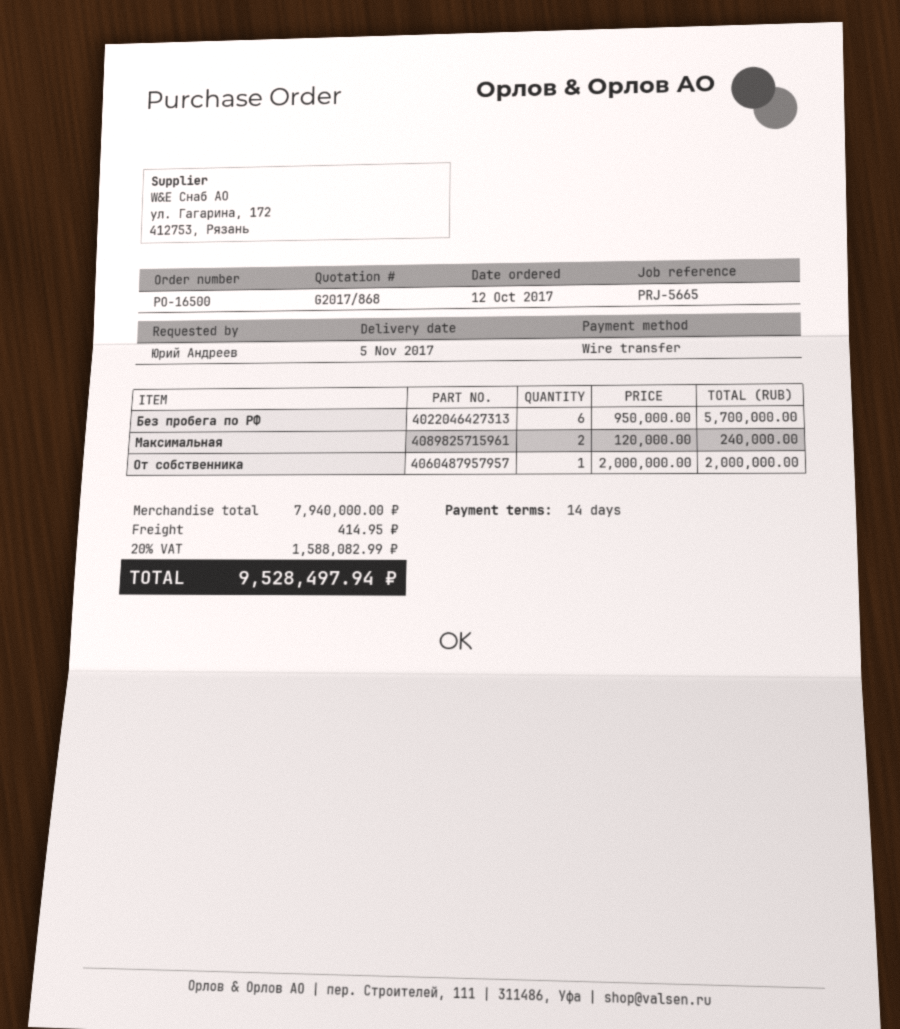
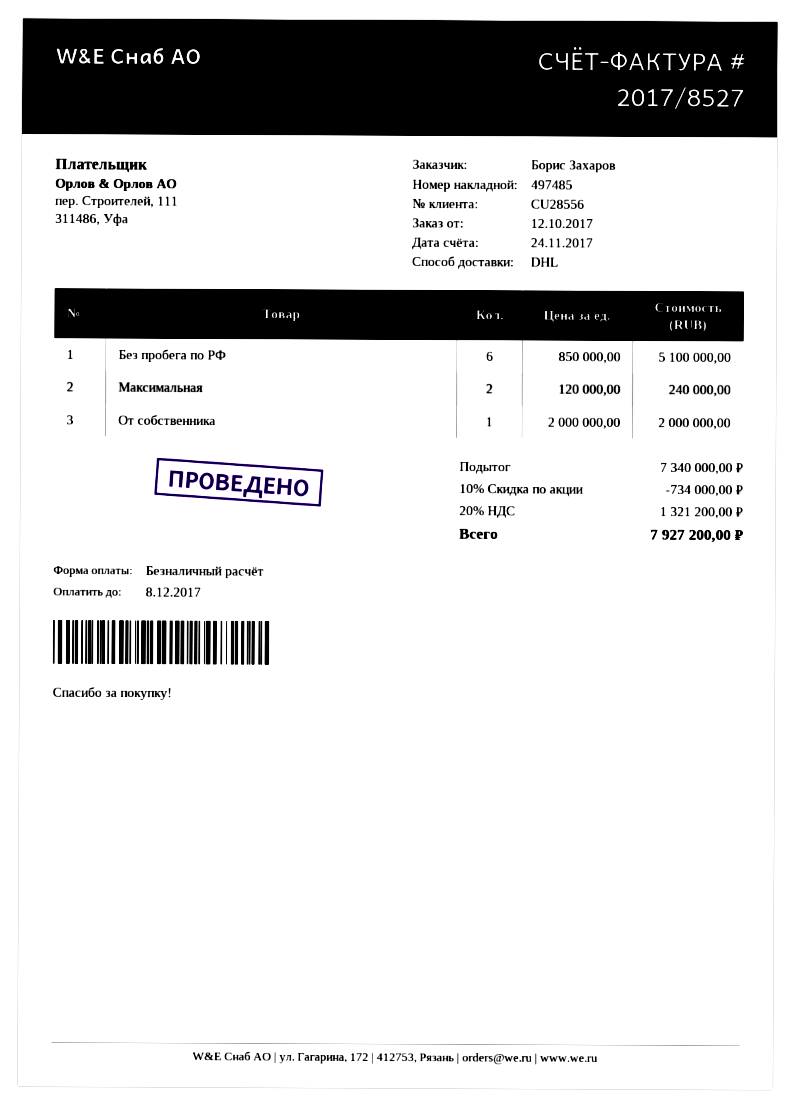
ordered by: Юрий Андреев -> Борис Захаров
Без пробега по РФ: 6 x 950000.00 = 5700000.00 -> 6 x 850000.00 = 5100000.00
subtotal: 7940000.00 -> 7340000.00
discount: none -> 10% = 734000.00
shipping: 414.95 -> none
tax: 20% = 1588082.99 -> 20% = 1321200.00
total: 9528497.94 -> 7927200.00

